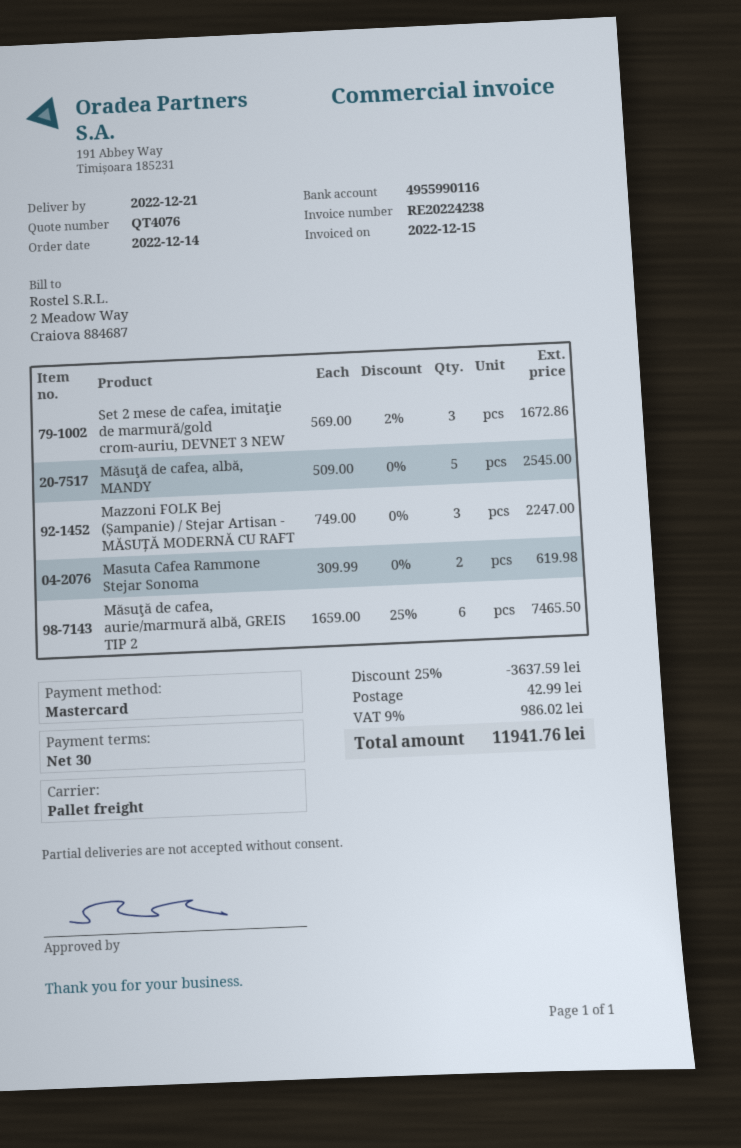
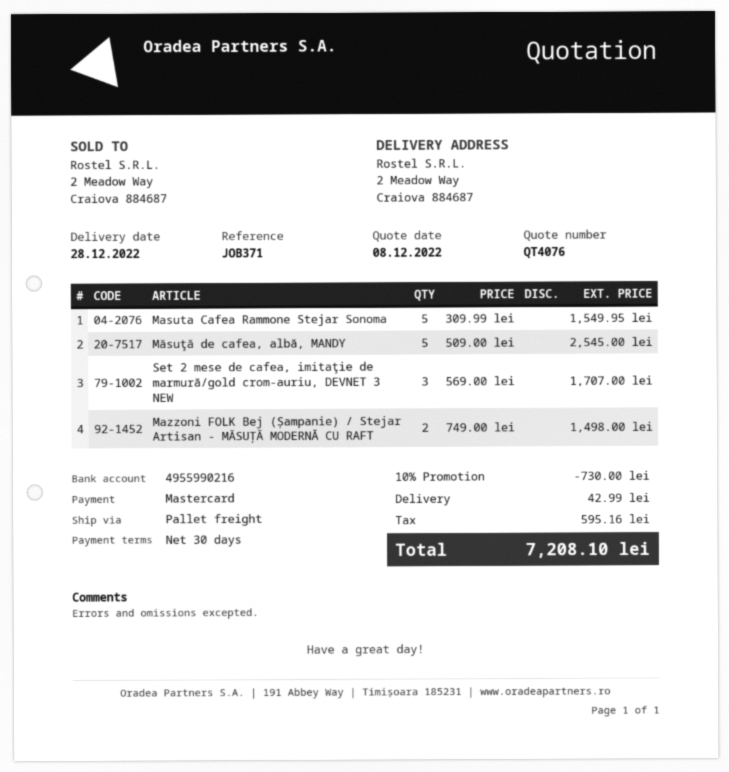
delivery date: 2022-12-21 -> 2022-12-28
bank account: 4955990116 -> 4955990216
Set 2 mese de cafea, imitaţie de marmură/gold crom-auriu, DEVNET 3 NEW: 3 x 569.00 - 2% = 1672.86 -> 3 x 569.00 = 1707.00
Mazzoni FOLK Bej (Șampanie) / Stejar Artisan - MĂSUȚĂ MODERNĂ CU RAFT: 3 x 749.00 = 2247.00 -> 2 x 749.00 = 1498.00
Masuta Cafea Rammone Stejar Sonoma: 2 x 309.99 = 619.98 -> 5 x 309.99 = 1549.95
Măsuţă de cafea, aurie/marmură albă, GREIS TIP 2: 6 x 1659.00 - 25% = 7465.50 -> none
discount: 25% = 3637.59 -> 10% = 730.00
tax: 986.02 -> 595.16
total: 11941.76 -> 7208.10

